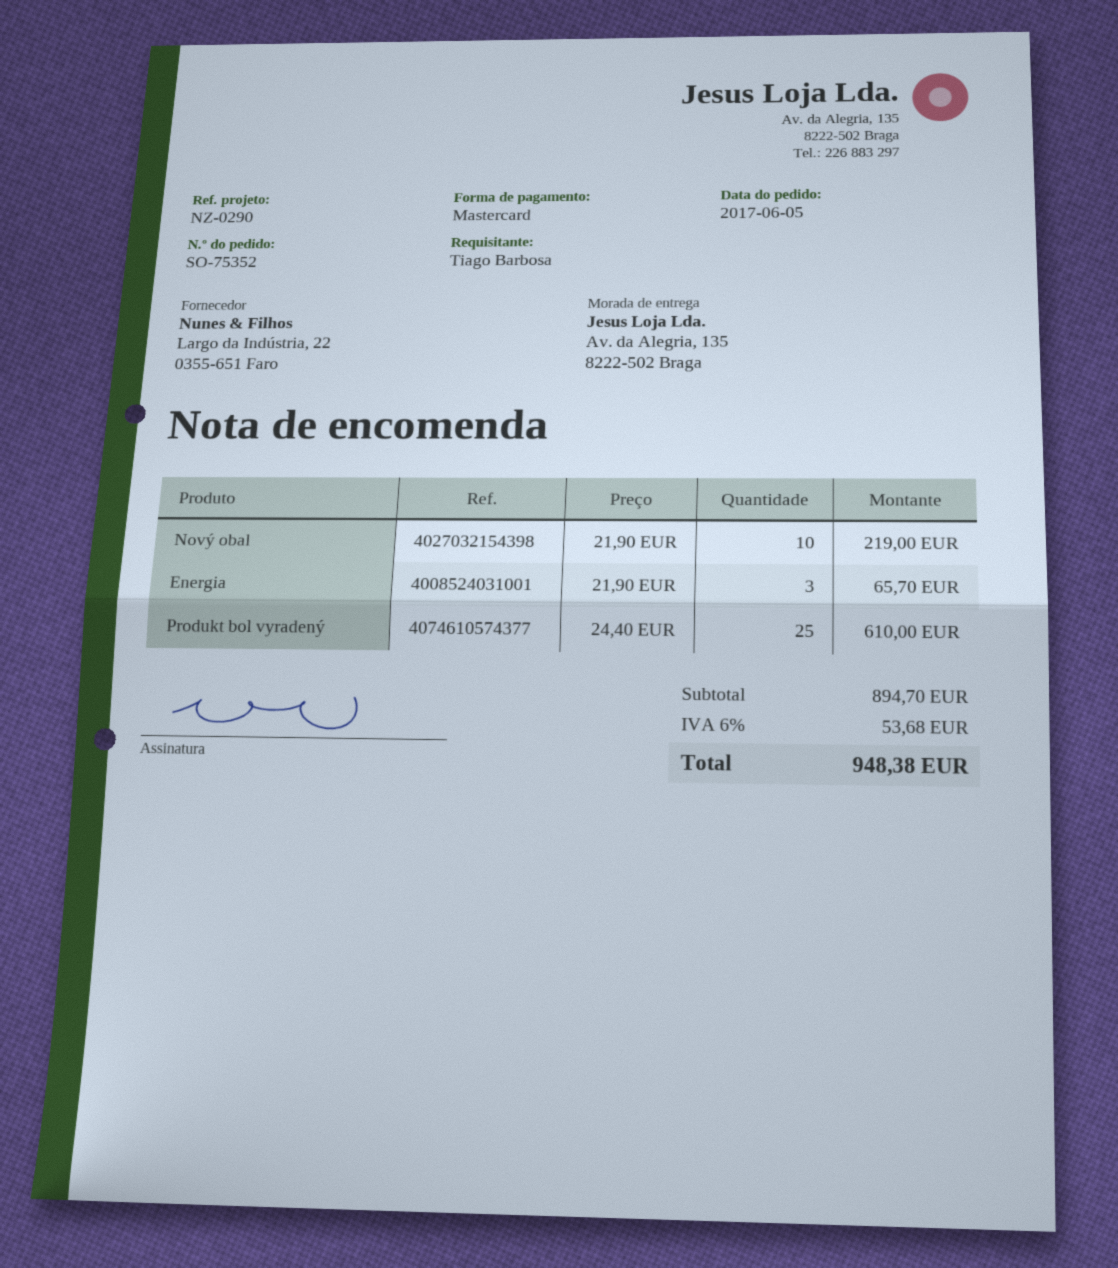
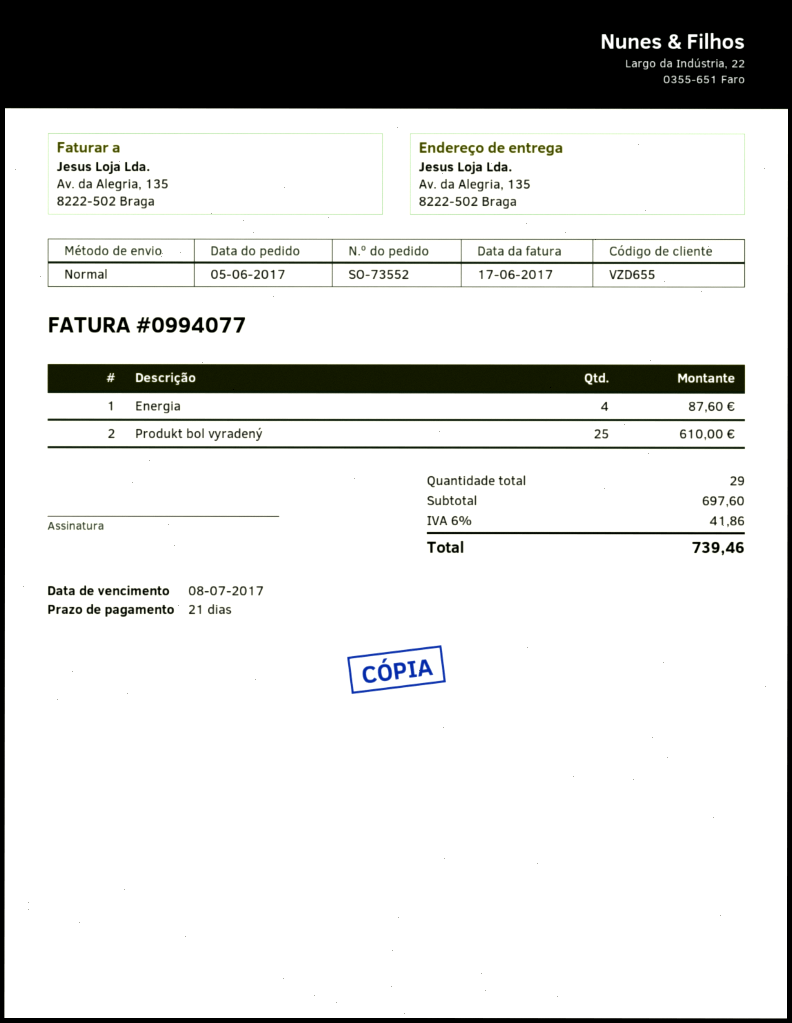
order number: SO-75352 -> SO-73552
Nový obal: 10 for 219.00 -> none
Energia: 3 for 65.70 -> 4 for 87.60
subtotal: 894.70 -> 697.60
tax: 6% = 53.68 -> 6% = 41.86
total: 948.38 -> 739.46

